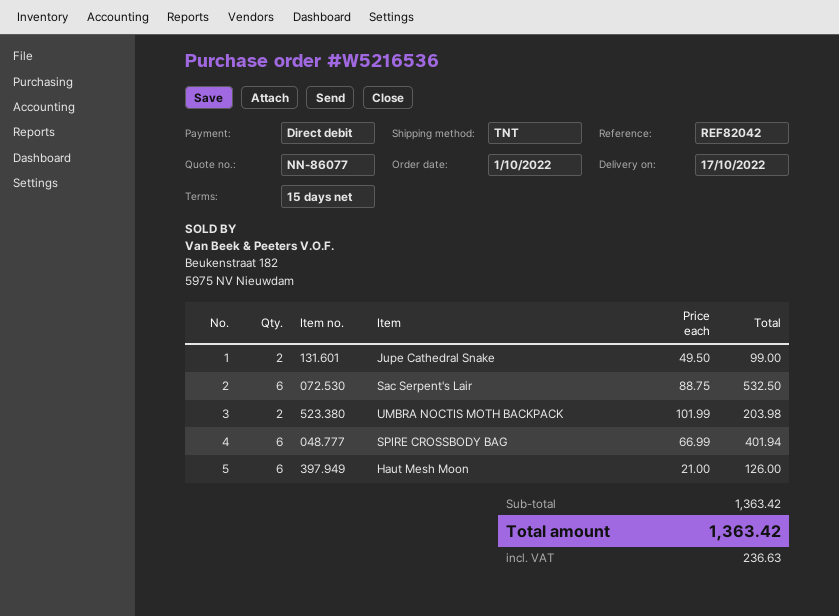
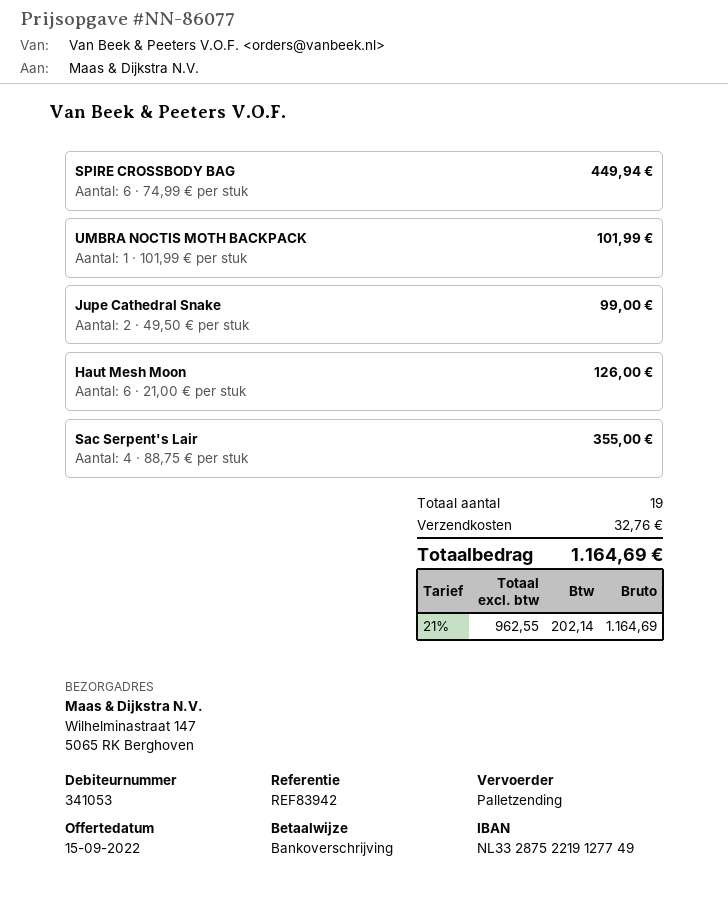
reference: REF82042 -> REF83942
payment method: direct debit -> bank transfer
shipping method: TNT -> pallet freight
Sac Serpent's Lair: 6 x 88.75 = 532.50 -> 4 x 88.75 = 355.00
UMBRA NOCTIS MOTH BACKPACK: 2 x 101.99 = 203.98 -> 1 x 101.99 = 101.99
SPIRE CROSSBODY BAG: 6 x 66.99 = 401.94 -> 6 x 74.99 = 449.94
shipping: none -> 32.76
tax: 236.63 -> 202.14
total: 1363.42 -> 1164.69

